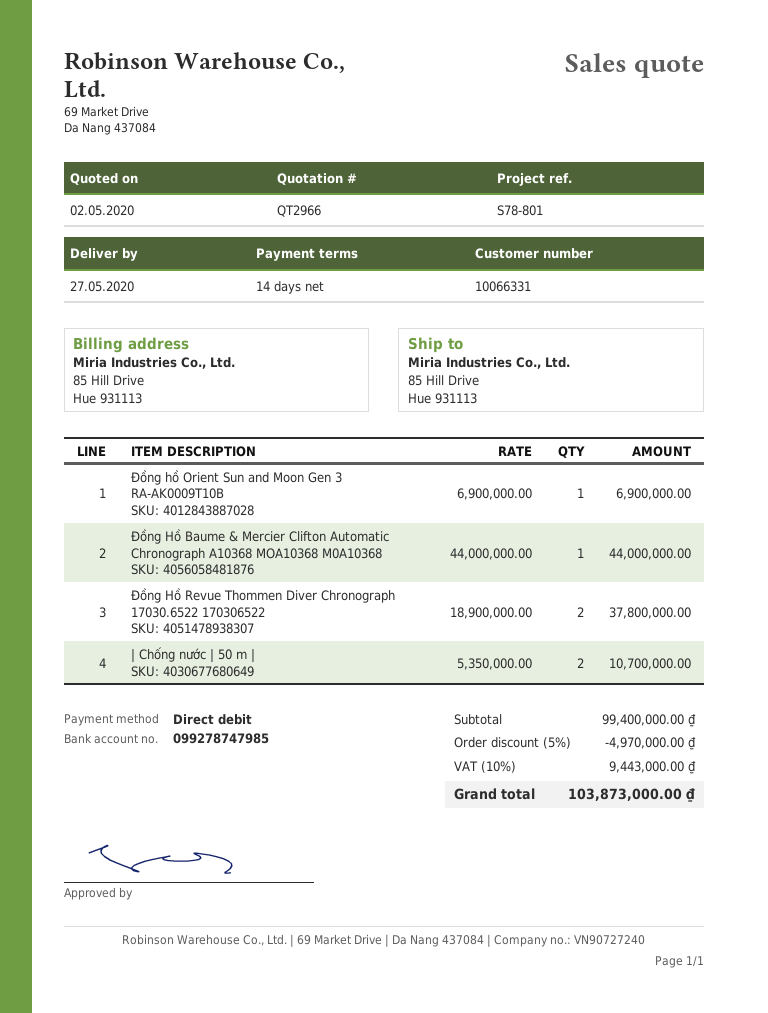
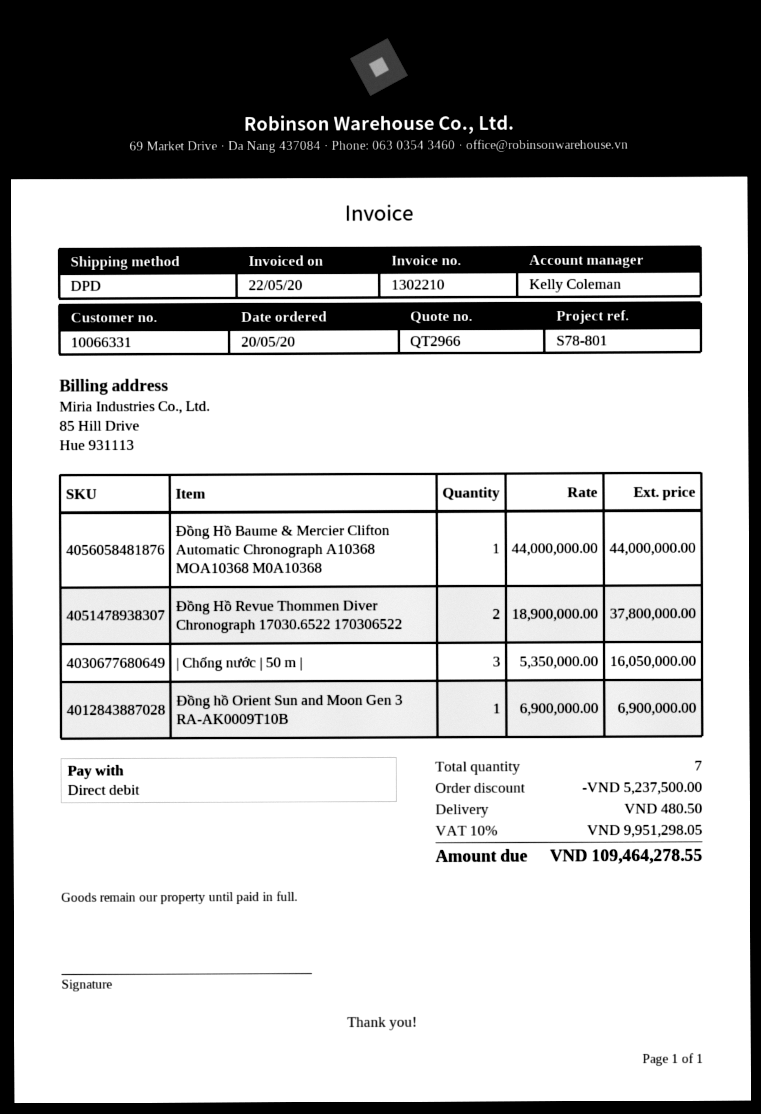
| Chống nước | 50 m |: 2 x 5350000.00 = 10700000.00 -> 3 x 5350000.00 = 16050000.00
discount: 4970000.00 -> 5237500.00
shipping: none -> 480.50
tax: 10% = 9443000.00 -> 10% = 9951298.05
total: 103873000.00 -> 109464278.55

